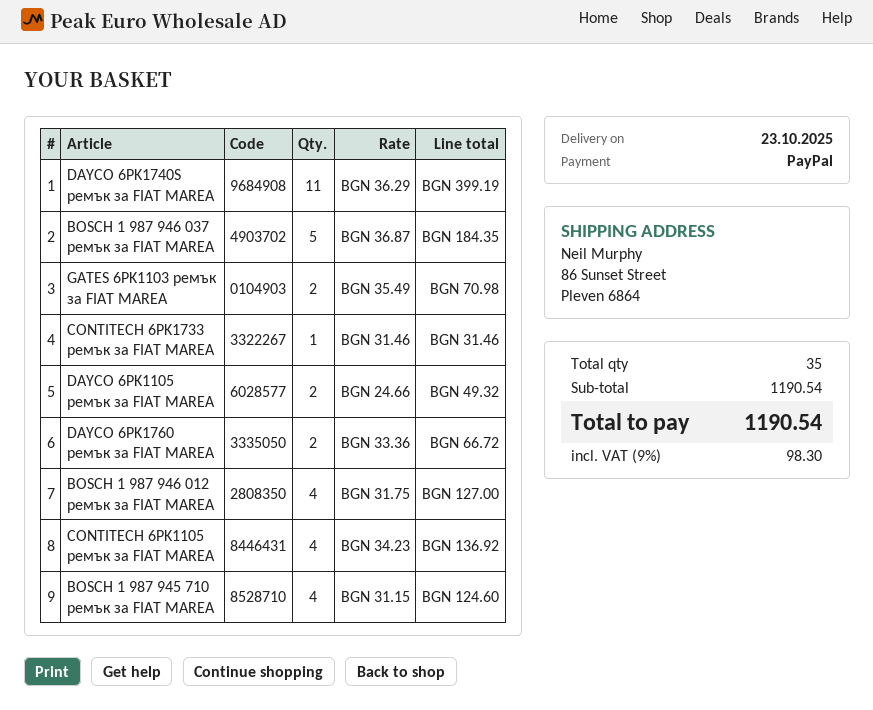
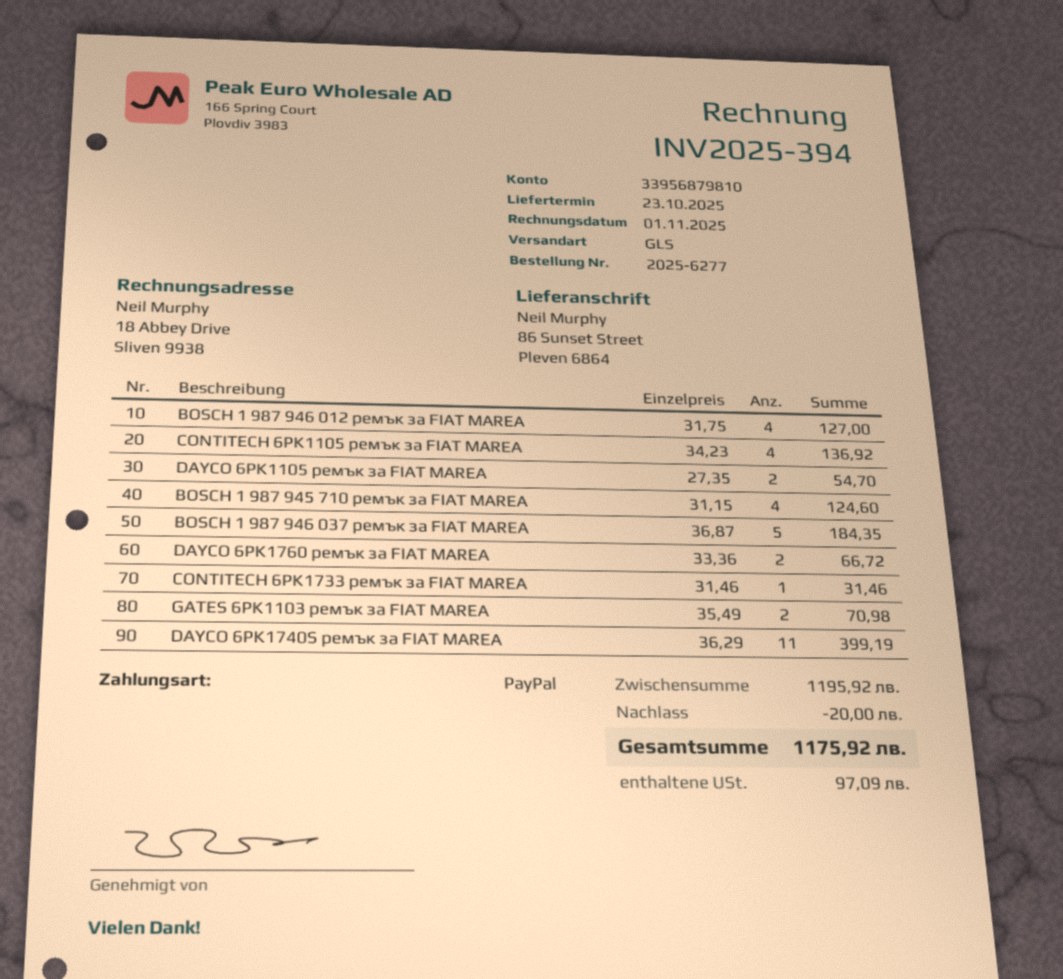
DAYCO 6PK1105 ремък за FIAT MAREA: 2 x 24.66 = 49.32 -> 2 x 27.35 = 54.70
subtotal: 1190.54 -> 1195.92
discount: none -> 20.00
tax: 98.30 -> 97.09
total: 1190.54 -> 1175.92

